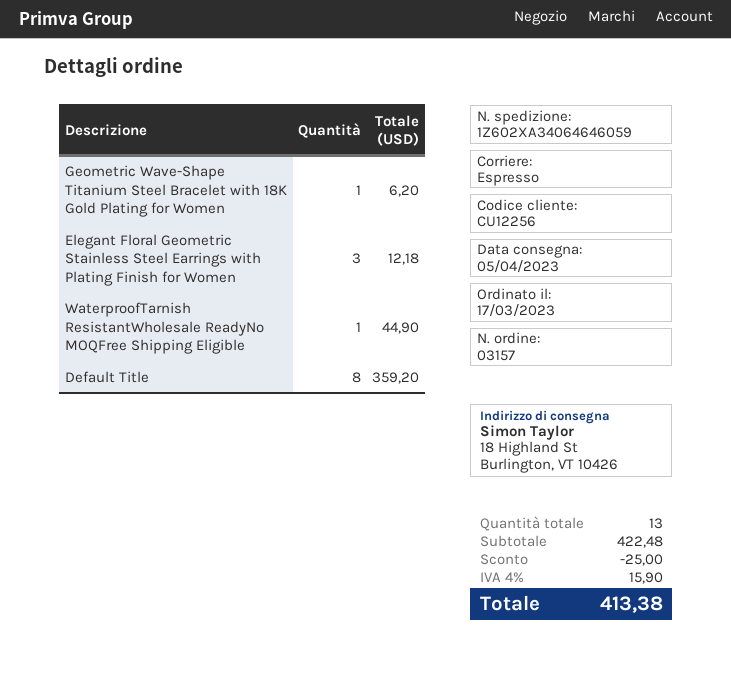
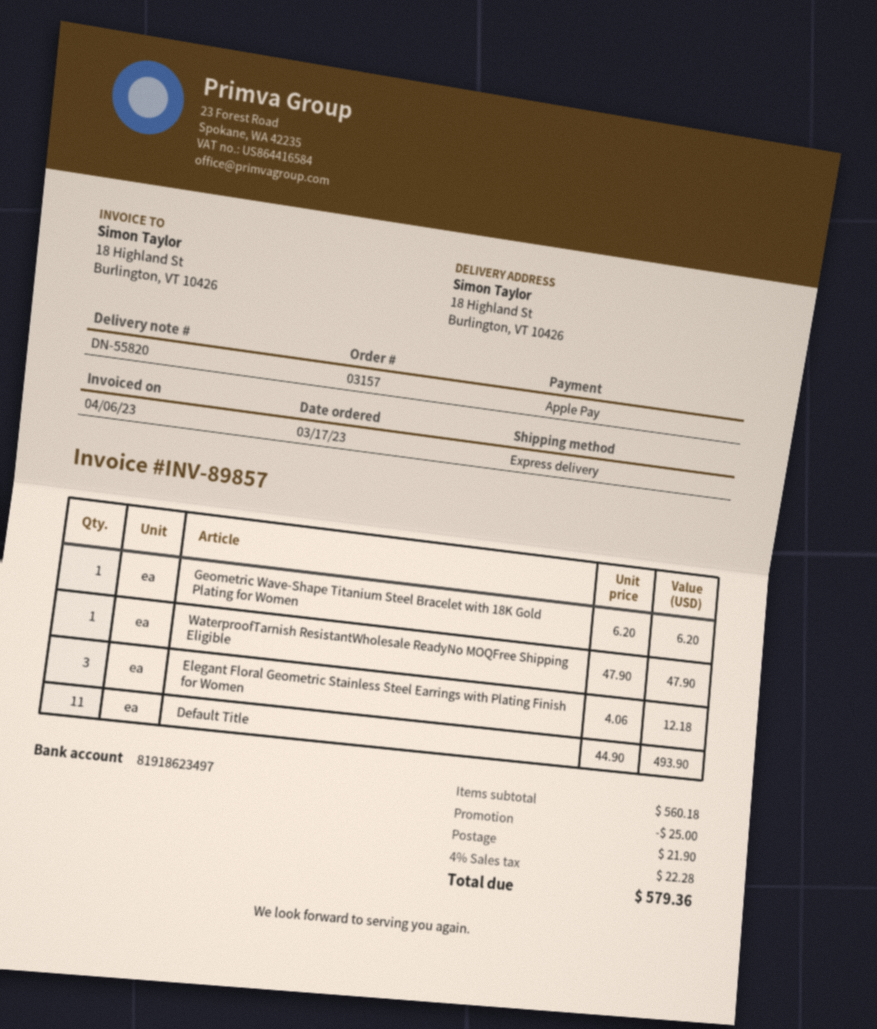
WaterproofTarnish ResistantWholesale ReadyNo MOQFree Shipping Eligible: 1 for 44.90 -> 1 for 47.90
Default Title: 8 for 359.20 -> 11 for 493.90
subtotal: 422.48 -> 560.18
shipping: none -> 21.90
tax: 4% = 15.90 -> 4% = 22.28
total: 413.38 -> 579.36

